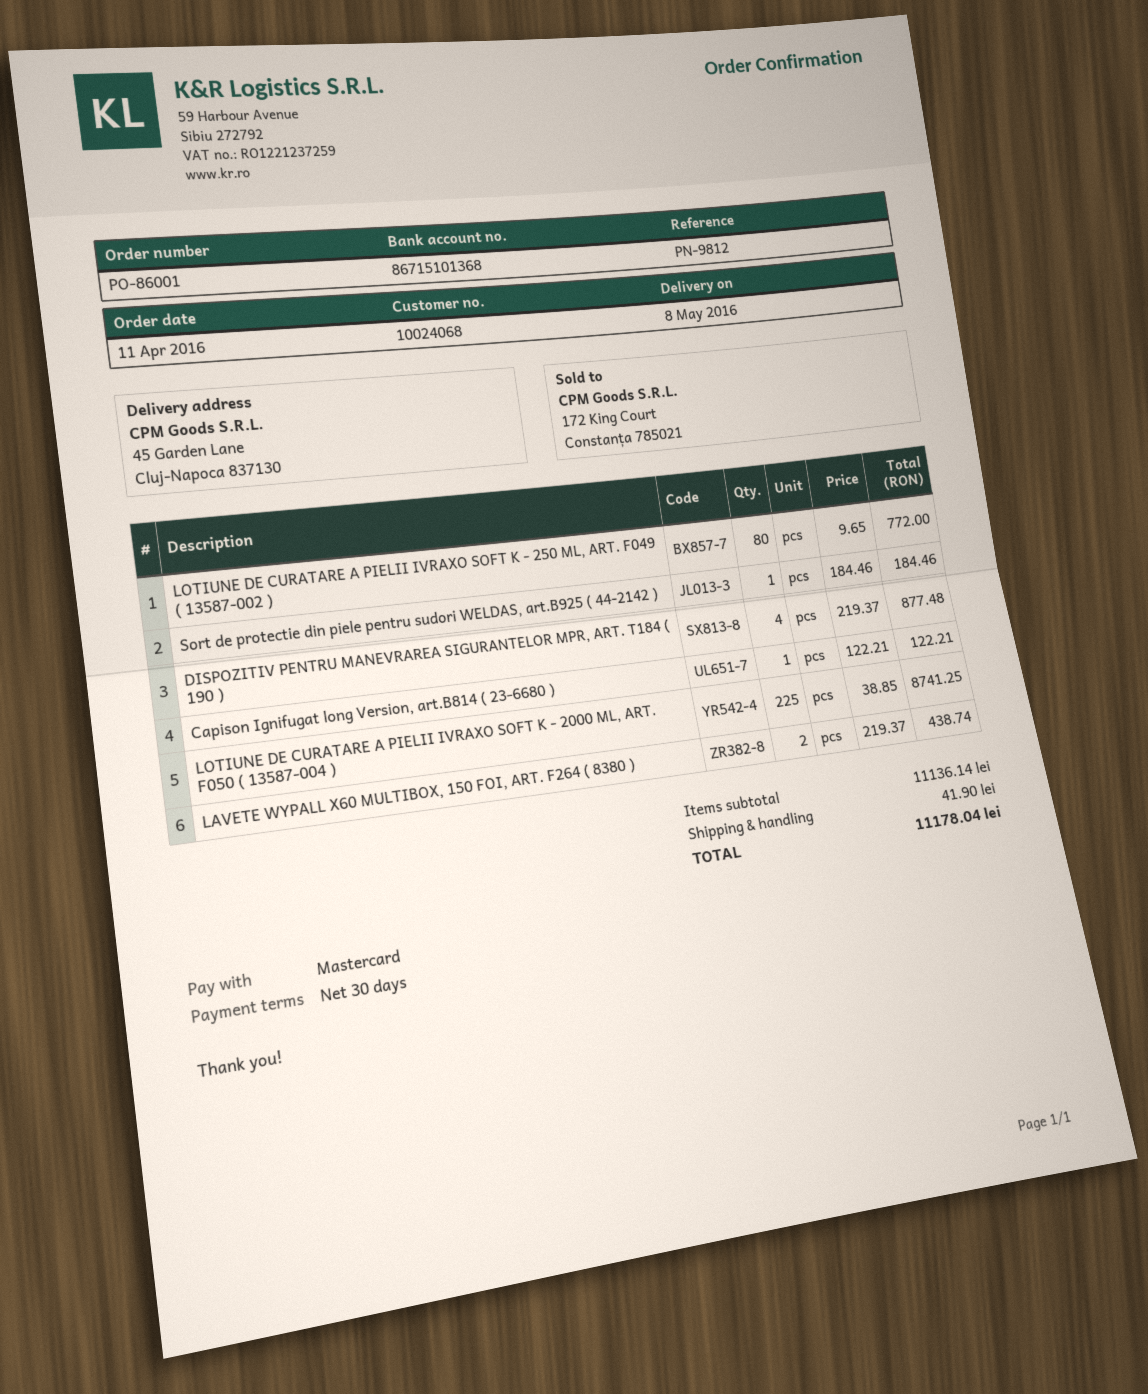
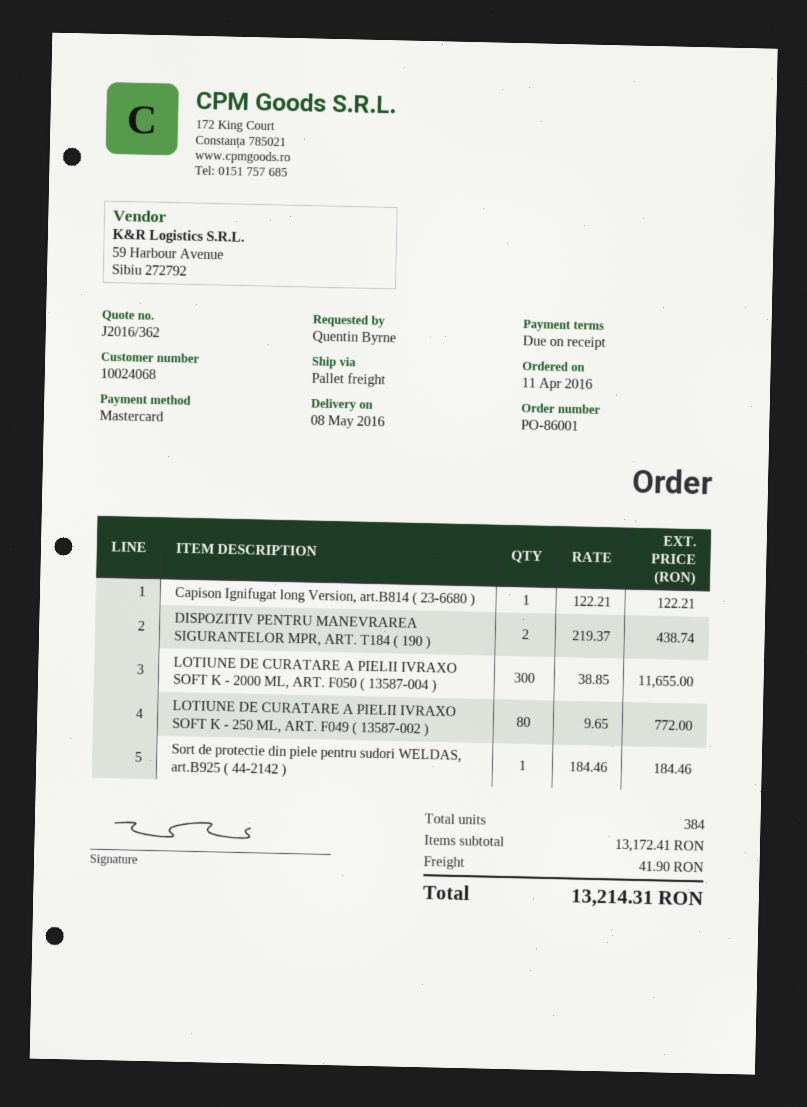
payment terms: 30 days -> on receipt
DISPOZITIV PENTRU MANEVRAREA SIGURANTELOR MPR, ART. T184 ( 190 ): 4 x 219.37 = 877.48 -> 2 x 219.37 = 438.74
LOTIUNE DE CURATARE A PIELII IVRAXO SOFT K - 2000 ML, ART. F050 ( 13587-004 ): 225 x 38.85 = 8741.25 -> 300 x 38.85 = 11655.00
LAVETE WYPALL X60 MULTIBOX, 150 FOI, ART. F264 ( 8380 ): 2 x 219.37 = 438.74 -> none
subtotal: 11136.14 -> 13172.41
total: 11178.04 -> 13214.31

